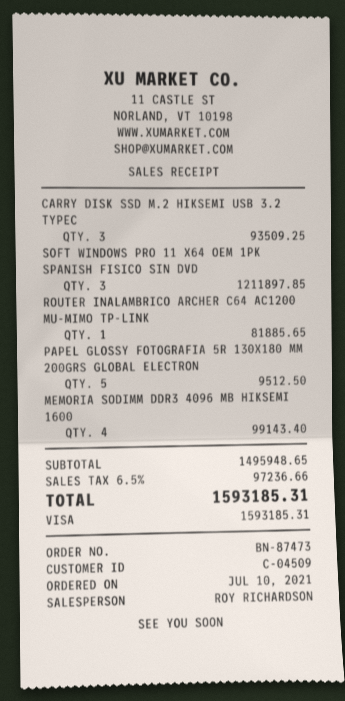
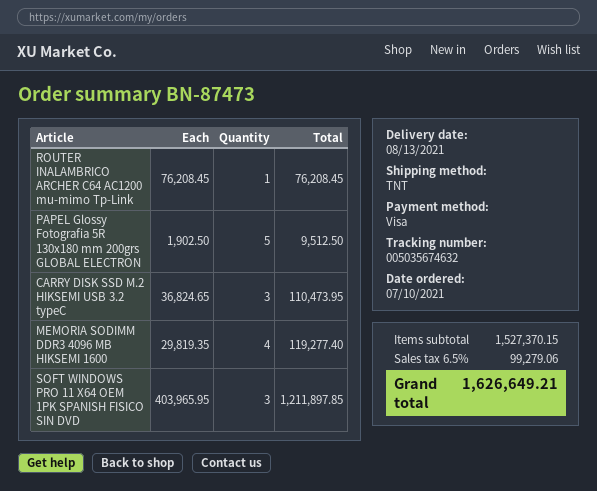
CARRY DISK SSD M.2 HIKSEMI USB 3.2 TYPEC: 3 for 93509.25 -> 3 for 110473.95
ROUTER INALAMBRICO ARCHER C64 AC1200 MU-MIMO TP-LINK: 1 for 81885.65 -> 1 for 76208.45
MEMORIA SODIMM DDR3 4096 MB HIKSEMI 1600: 4 for 99143.40 -> 4 for 119277.40
subtotal: 1495948.65 -> 1527370.15
tax: 6.5% = 97236.66 -> 6.5% = 99279.06
total: 1593185.31 -> 1626649.21

